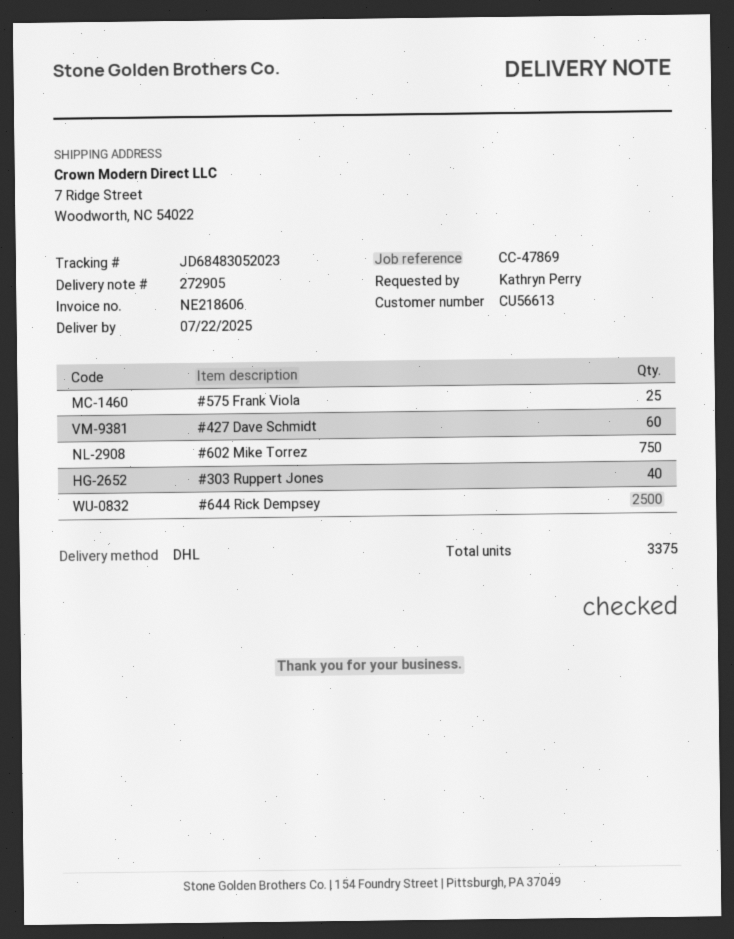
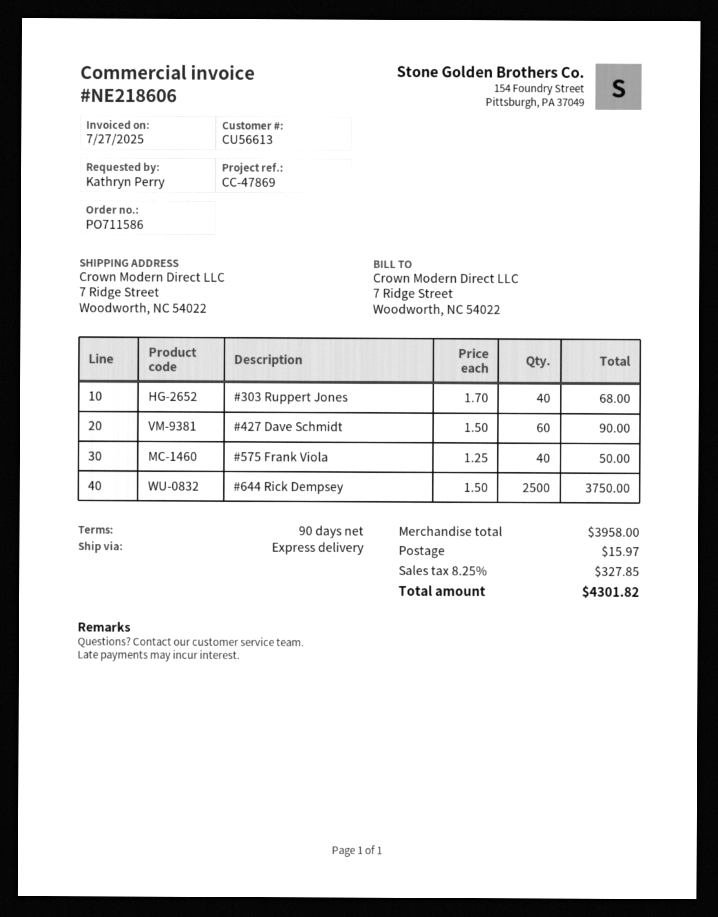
shipping method: DHL -> express
#575 Frank Viola: 25 -> 40
#602 Mike Torrez: 750 -> none

